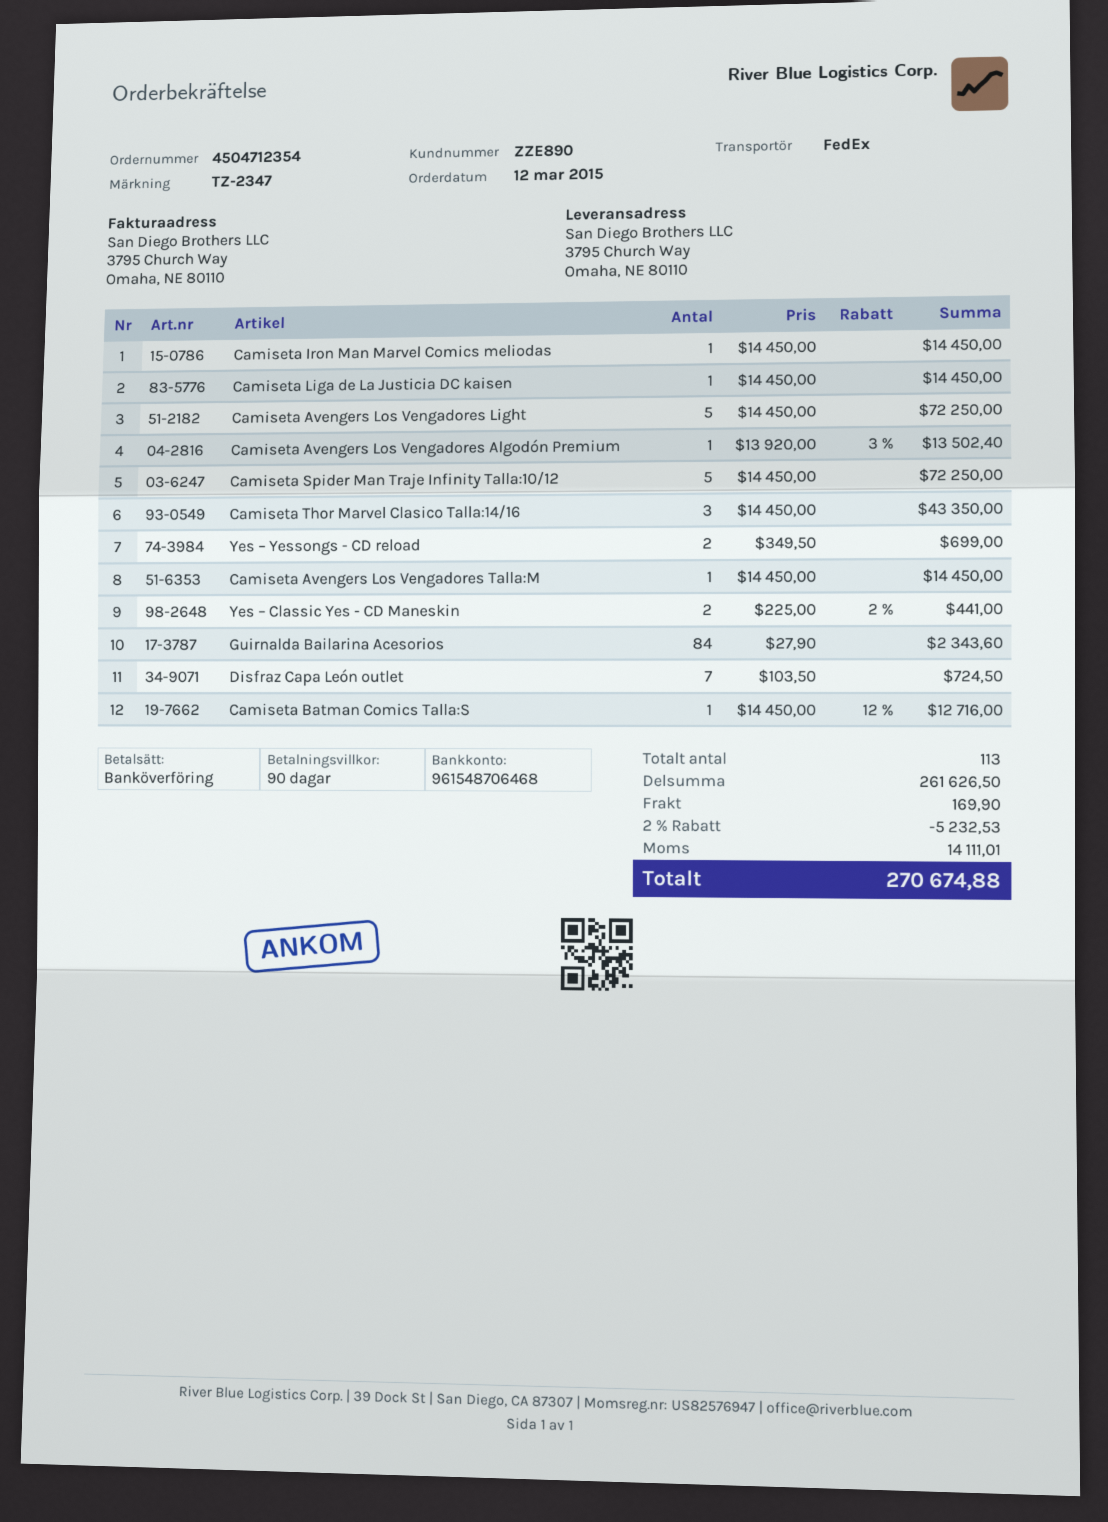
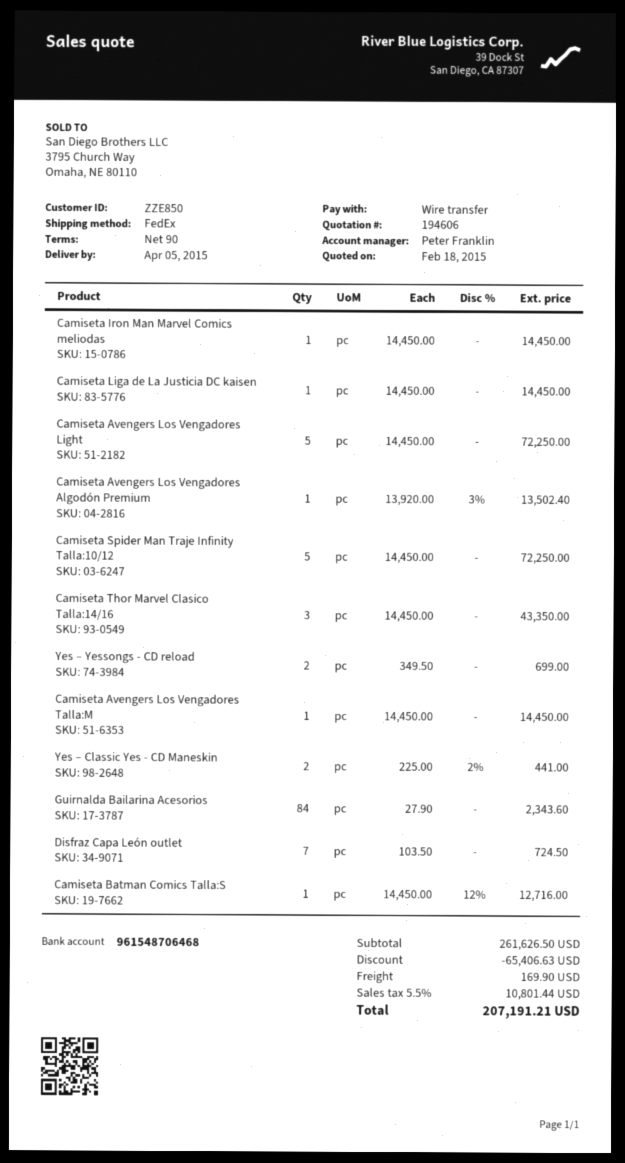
customer number: ZZE890 -> ZZE850
discount: 5232.53 -> 65406.63
tax: 14111.01 -> 10801.44
total: 270674.88 -> 207191.21

